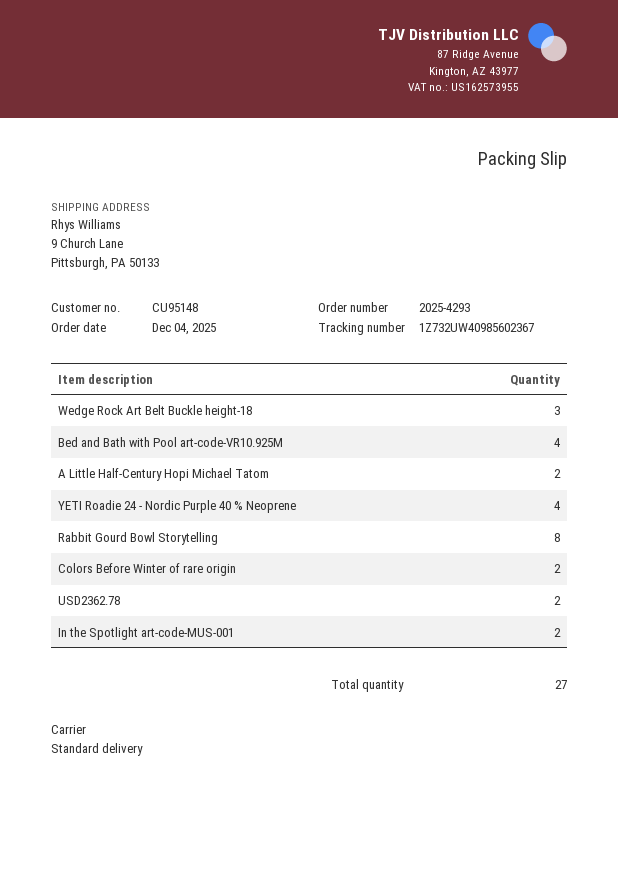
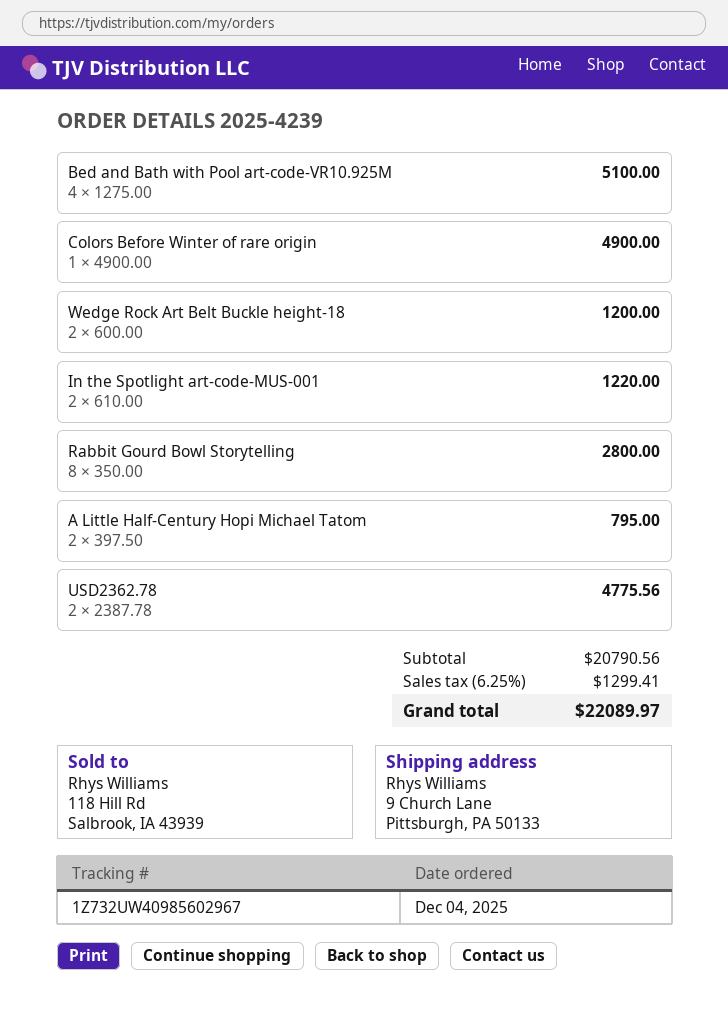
order number: 2025-4293 -> 2025-4239
tracking number: 1Z732UW40985602367 -> 1Z732UW40985602967
Wedge Rock Art Belt Buckle height-18: 3 -> 2
YETI Roadie 24 - Nordic Purple 40 % Neoprene: 4 -> none
Colors Before Winter of rare origin: 2 -> 1

